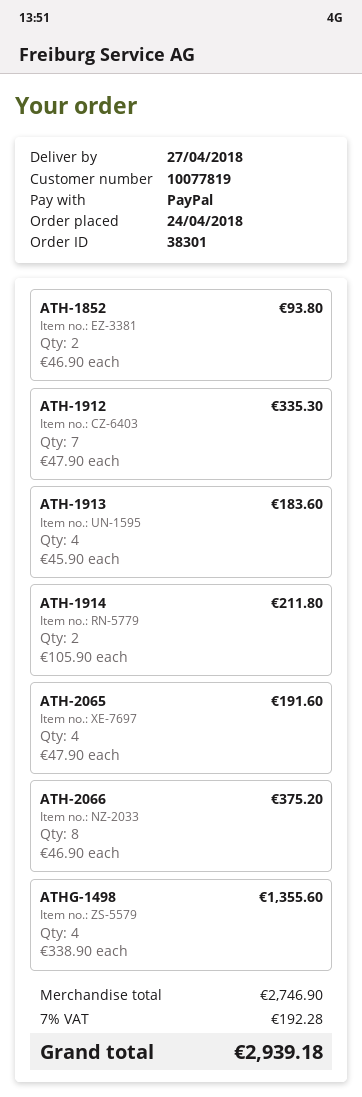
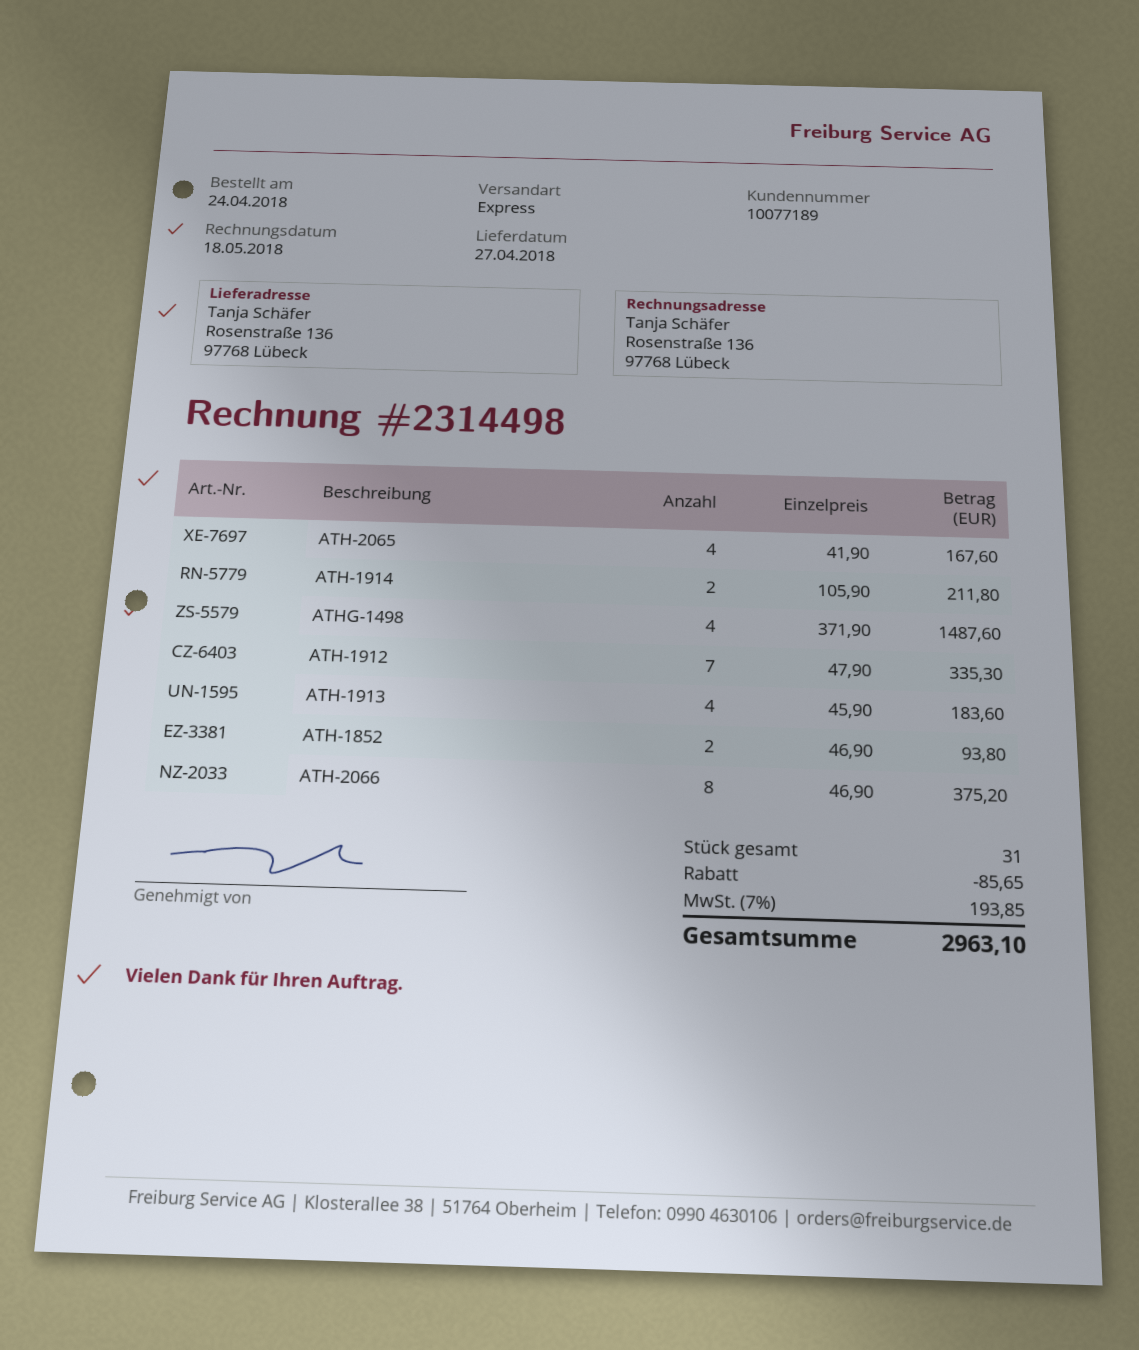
customer number: 10077819 -> 10077189
ATH-2065: 4 x 47.90 = 191.60 -> 4 x 41.90 = 167.60
ATHG-1498: 4 x 338.90 = 1355.60 -> 4 x 371.90 = 1487.60
discount: none -> 85.65
tax: 7% = 192.28 -> 7% = 193.85
total: 2939.18 -> 2963.10

